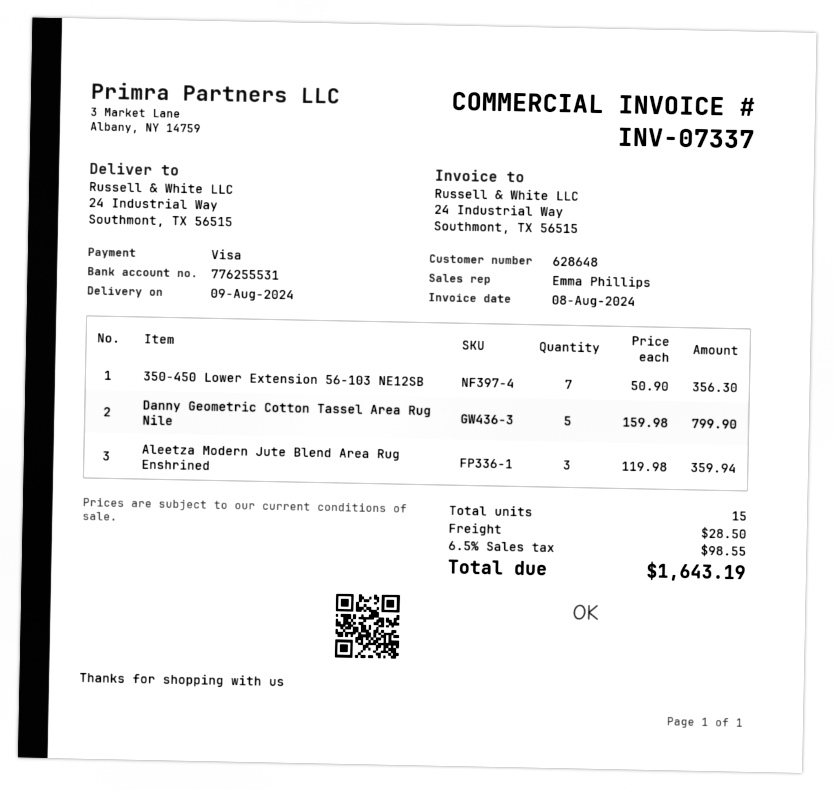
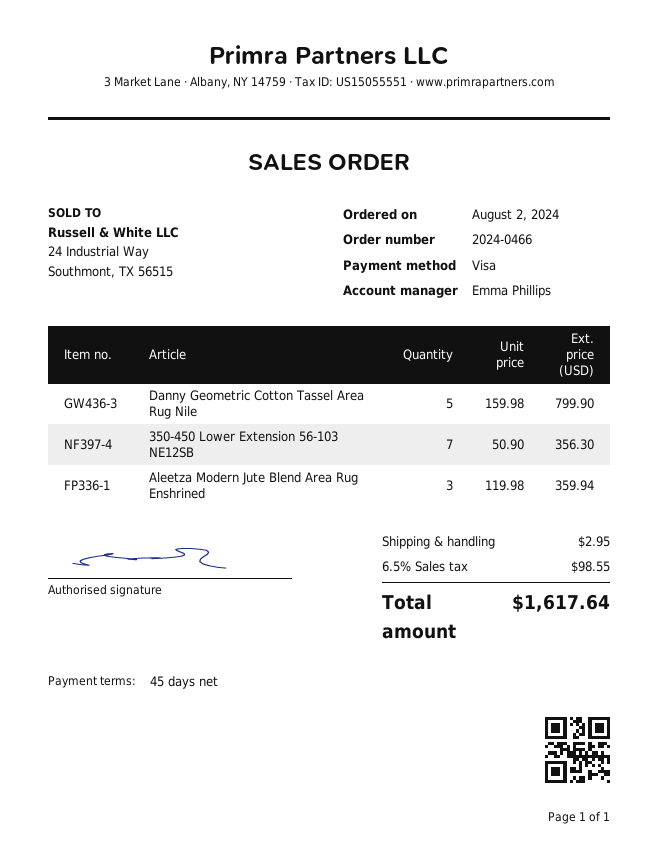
shipping: 28.50 -> 2.95
total: 1643.19 -> 1617.64

